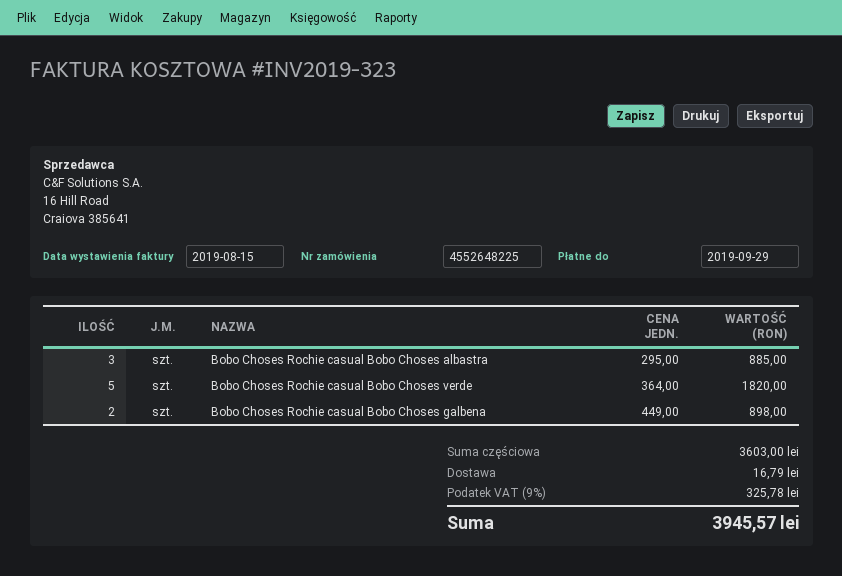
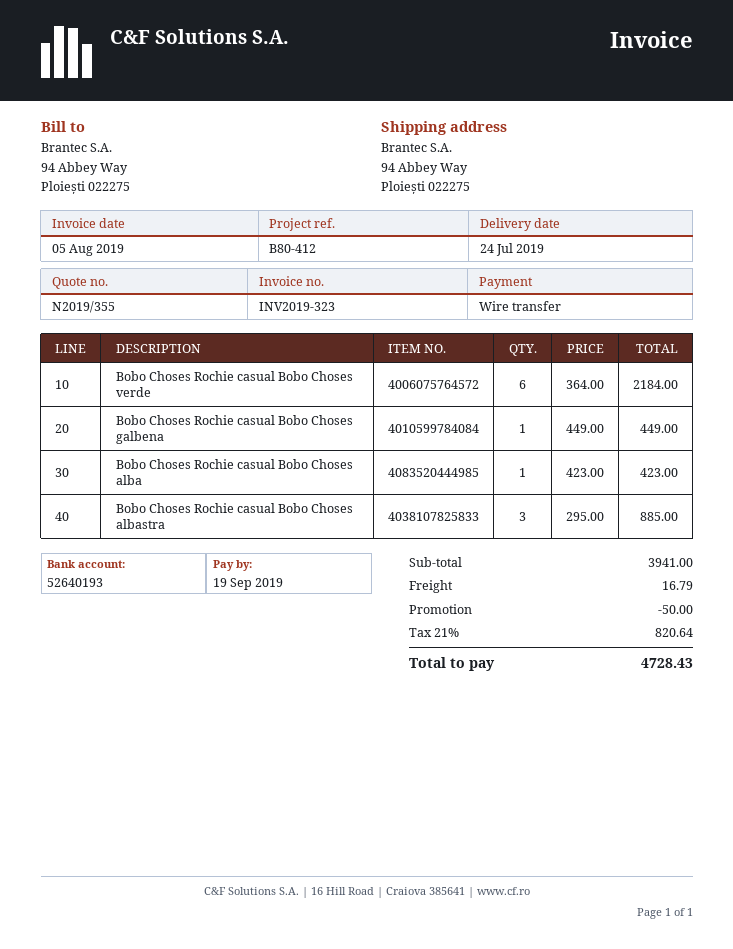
invoice date: 2019-08-15 -> 2019-08-05
due date: 2019-09-29 -> 2019-09-19
Bobo Choses Rochie casual Bobo Choses verde: 5 x 364.00 = 1820.00 -> 6 x 364.00 = 2184.00
Bobo Choses Rochie casual Bobo Choses galbena: 2 x 449.00 = 898.00 -> 1 x 449.00 = 449.00
Bobo Choses Rochie casual Bobo Choses alba: none -> 1 x 423.00 = 423.00
subtotal: 3603.00 -> 3941.00
discount: none -> 50.00
tax: 9% = 325.78 -> 21% = 820.64
total: 3945.57 -> 4728.43

